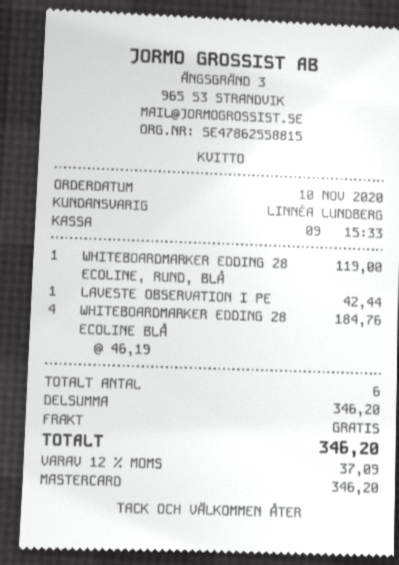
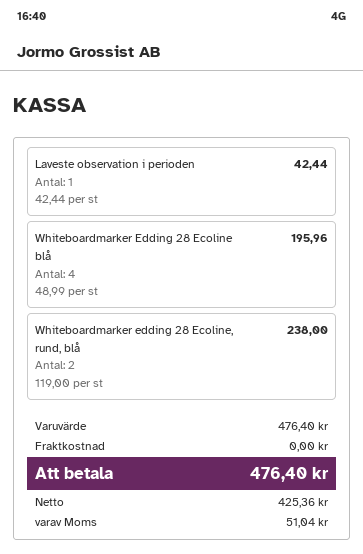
WHITEBOARDMARKER EDDING 28 ECOLINE, RUND, BLÅ: 1 x 119.00 = 119.00 -> 2 x 119.00 = 238.00
WHITEBOARDMARKER EDDING 28 ECOLINE BLÅ: 4 x 46.19 = 184.76 -> 4 x 48.99 = 195.96
subtotal: 346.20 -> 476.40
tax: 37.09 -> 51.04
total: 346.20 -> 476.40

